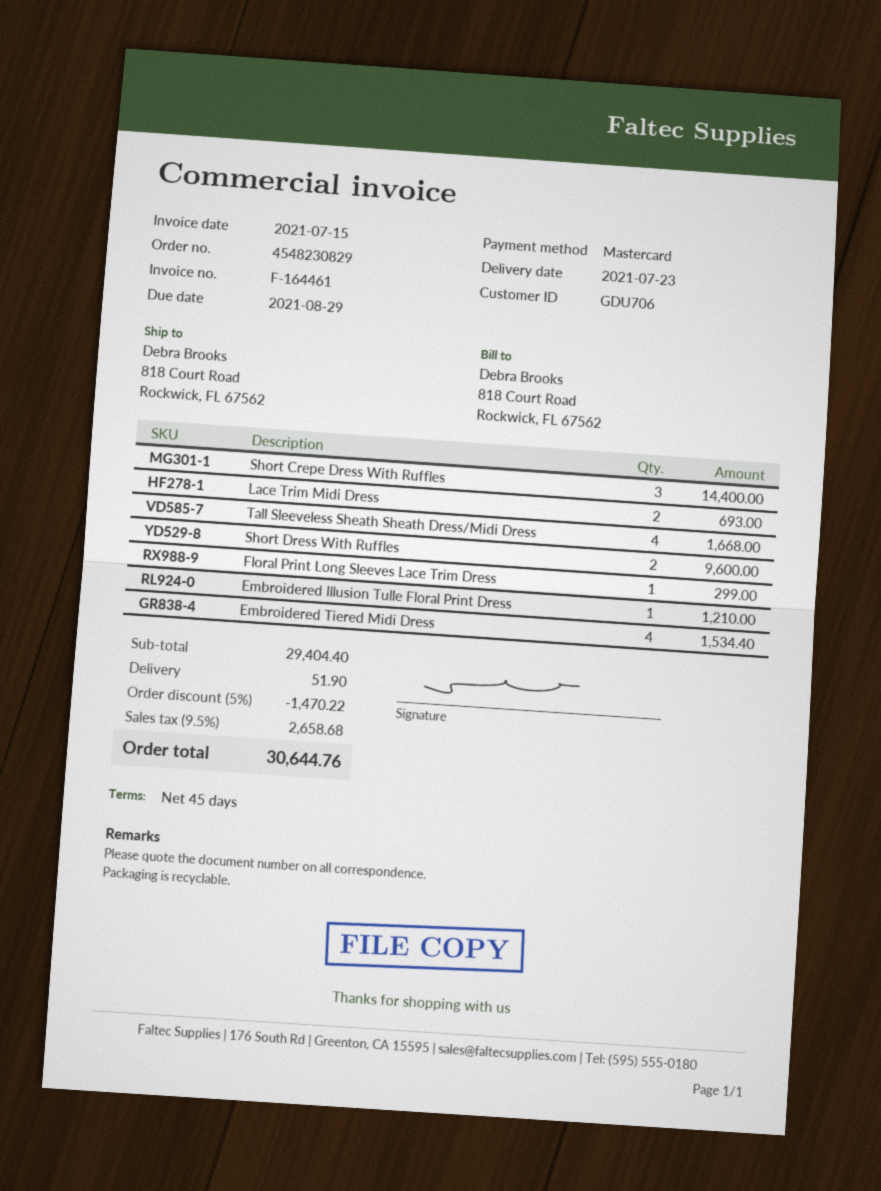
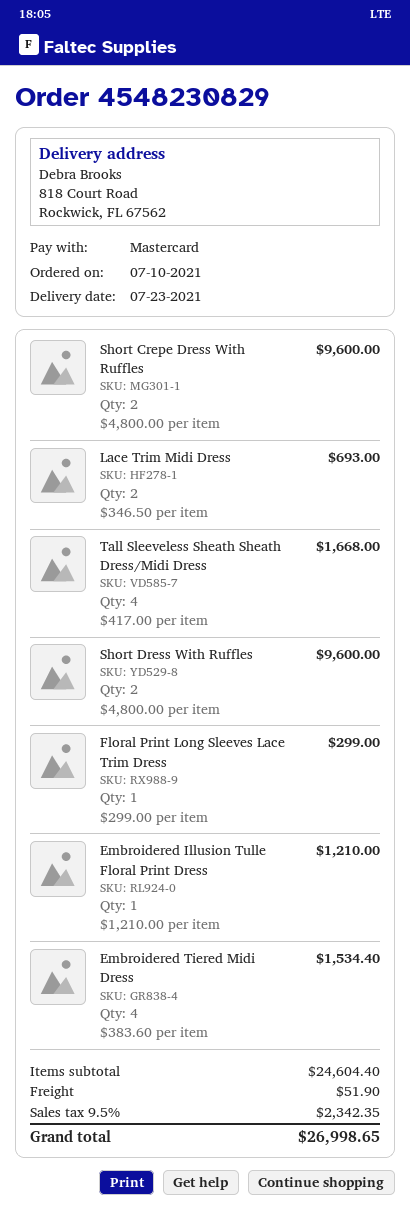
Short Crepe Dress With Ruffles: 3 for 14400.00 -> 2 for 9600.00
subtotal: 29404.40 -> 24604.40
discount: 5% = 1470.22 -> none
tax: 9.5% = 2658.68 -> 9.5% = 2342.35
total: 30644.76 -> 26998.65

